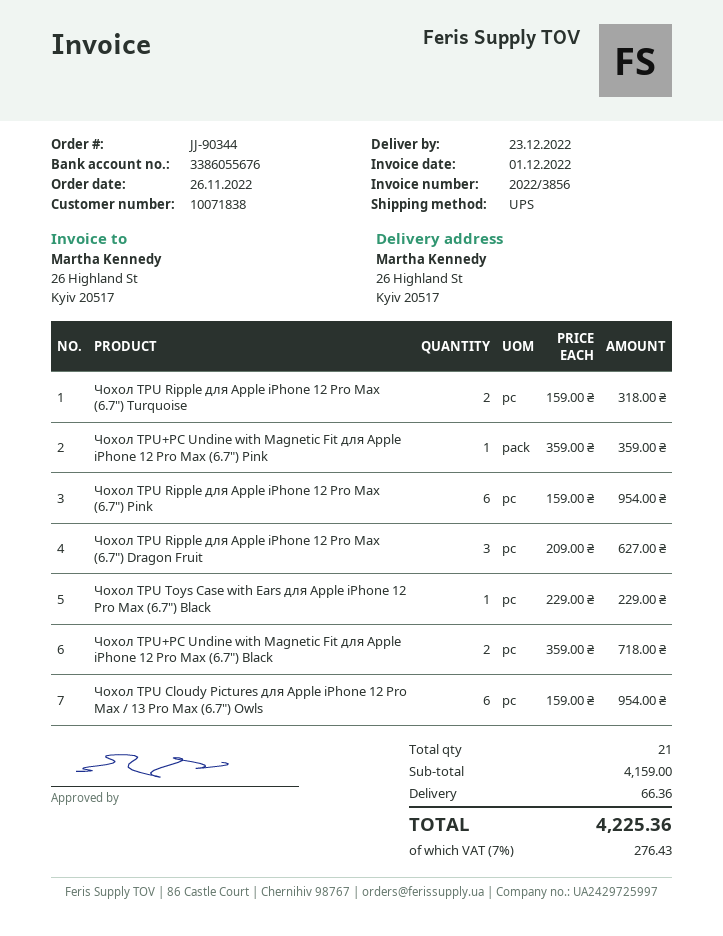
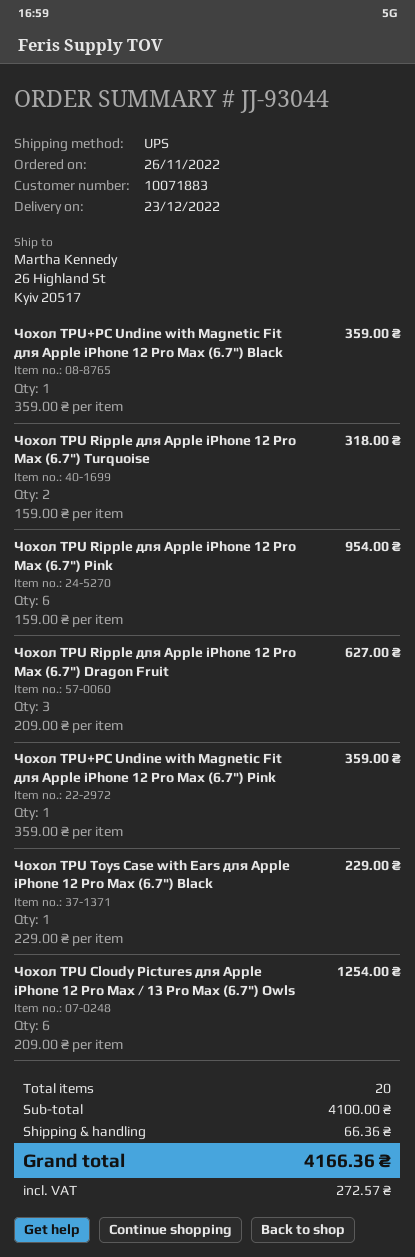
order number: JJ-90344 -> JJ-93044
customer number: 10071838 -> 10071883
Чохол TPU+PC Undine with Magnetic Fit для Apple iPhone 12 Pro Max (6.7") Black: 2 x 359.00 = 718.00 -> 1 x 359.00 = 359.00
Чохол TPU Cloudy Pictures для Apple iPhone 12 Pro Max / 13 Pro Max (6.7") Owls: 6 x 159.00 = 954.00 -> 6 x 209.00 = 1254.00
total quantity: 21 -> 20
subtotal: 4159.00 -> 4100.00
tax: 276.43 -> 272.57
total: 4225.36 -> 4166.36

